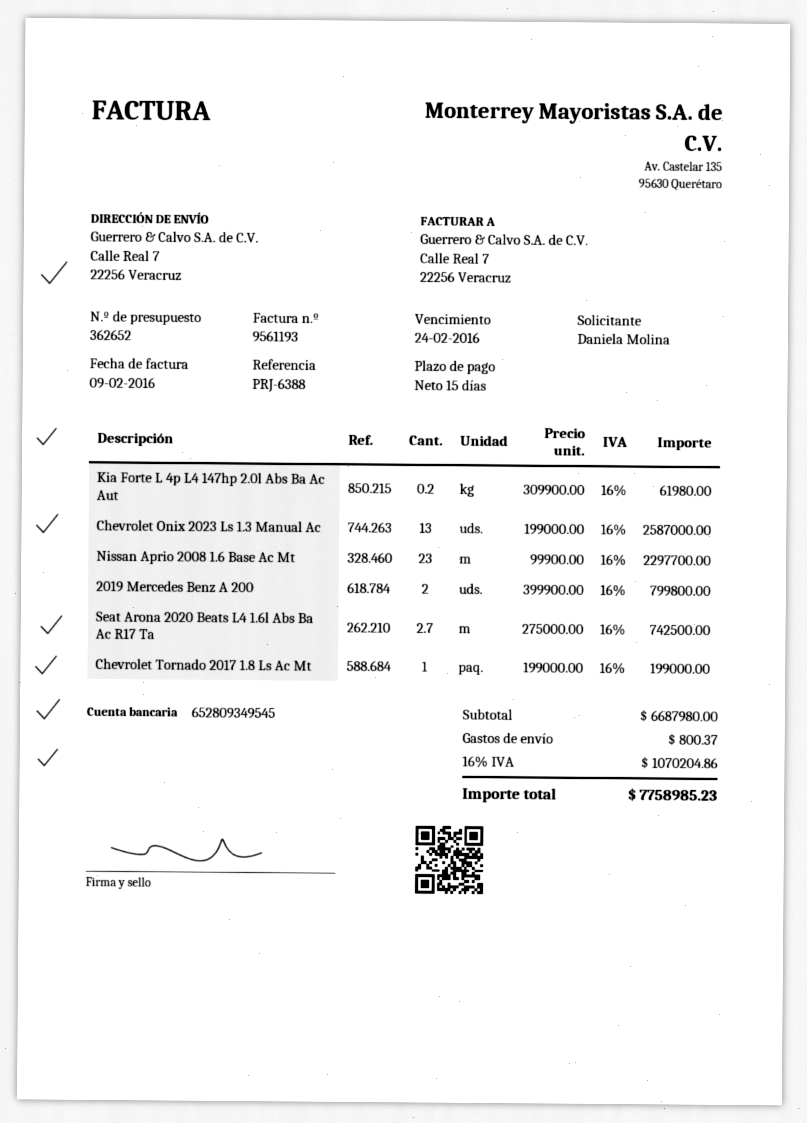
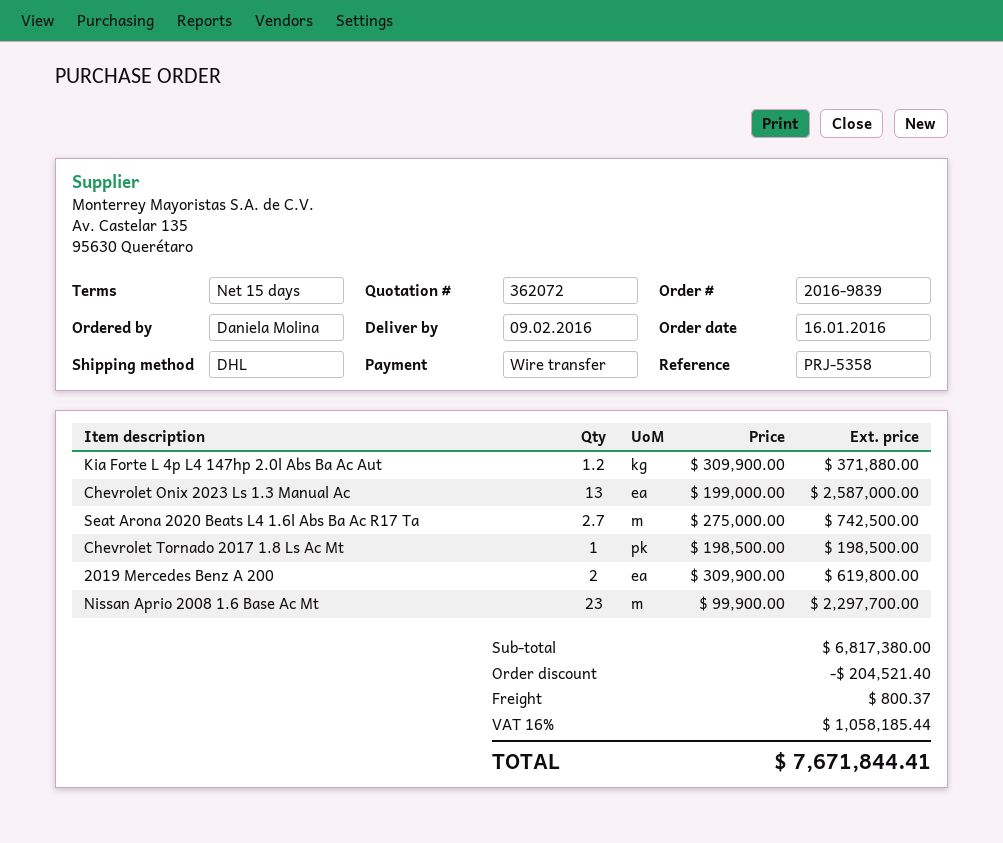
quote number: 362652 -> 362072
reference: PRJ-6388 -> PRJ-5358
Kia Forte L 4p L4 147hp 2.0l Abs Ba Ac Aut: 0.2 x 309900.00 = 61980.00 -> 1.2 x 309900.00 = 371880.00
2019 Mercedes Benz A 200: 2 x 399900.00 = 799800.00 -> 2 x 309900.00 = 619800.00
Chevrolet Tornado 2017 1.8 Ls Ac Mt: 1 x 199000.00 = 199000.00 -> 1 x 198500.00 = 198500.00
subtotal: 6687980.00 -> 6817380.00
discount: none -> 204521.40
tax: 16% = 1070204.86 -> 16% = 1058185.44
total: 7758985.23 -> 7671844.41

